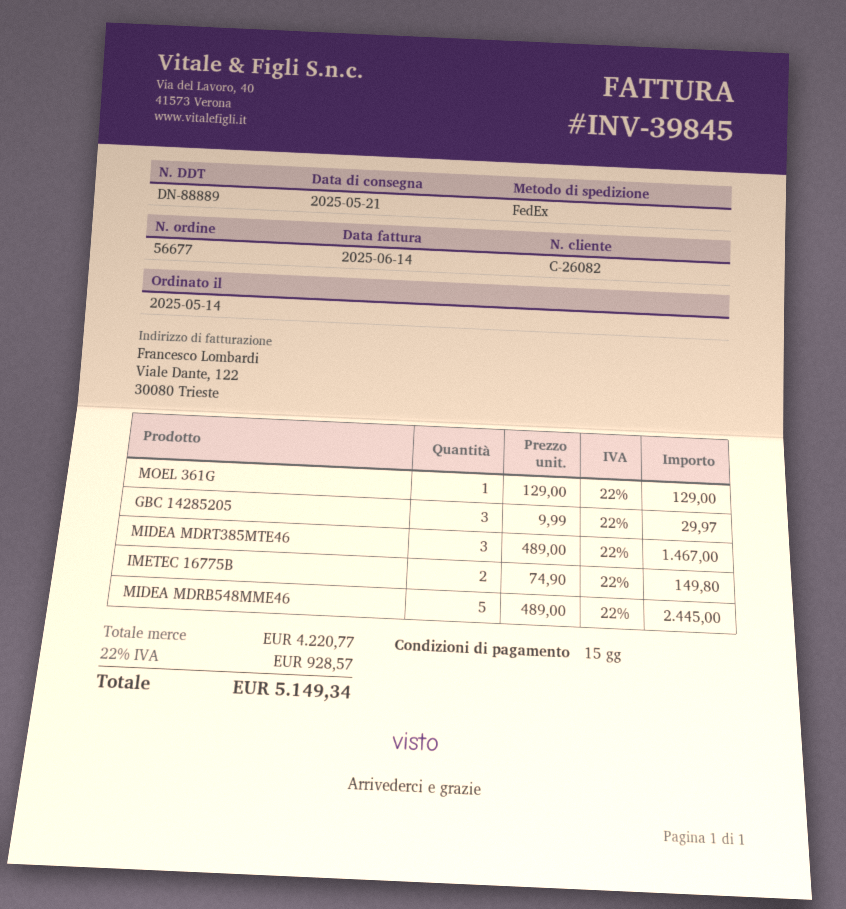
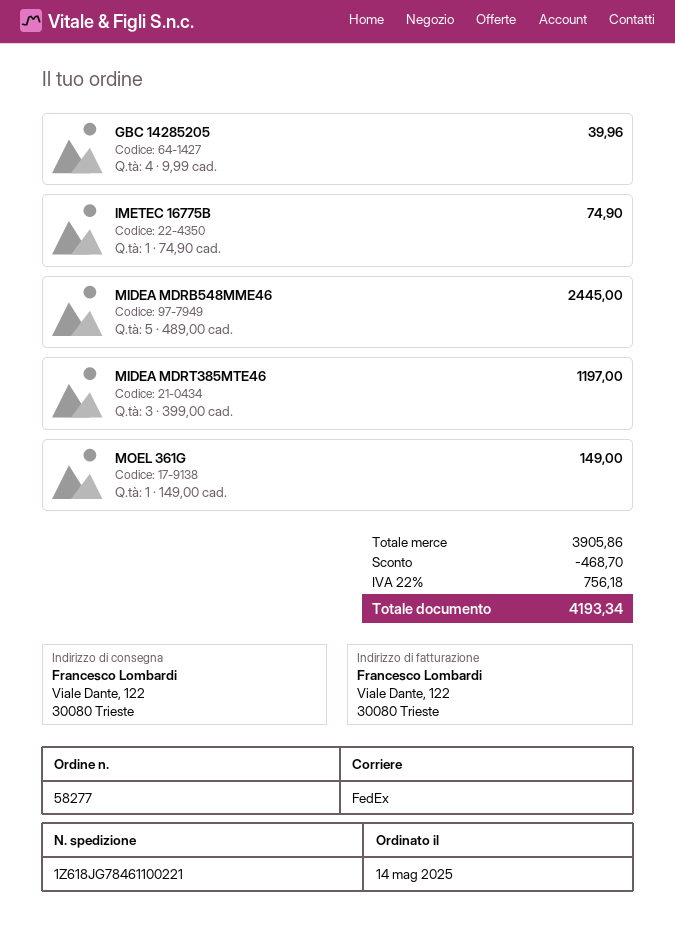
order number: 56677 -> 58277
MOEL 361G: 1 x 129.00 = 129.00 -> 1 x 149.00 = 149.00
GBC 14285205: 3 x 9.99 = 29.97 -> 4 x 9.99 = 39.96
MIDEA MDRT385MTE46: 3 x 489.00 = 1467.00 -> 3 x 399.00 = 1197.00
IMETEC 16775B: 2 x 74.90 = 149.80 -> 1 x 74.90 = 74.90
subtotal: 4220.77 -> 3905.86
discount: none -> 468.70
tax: 22% = 928.57 -> 22% = 756.18
total: 5149.34 -> 4193.34

